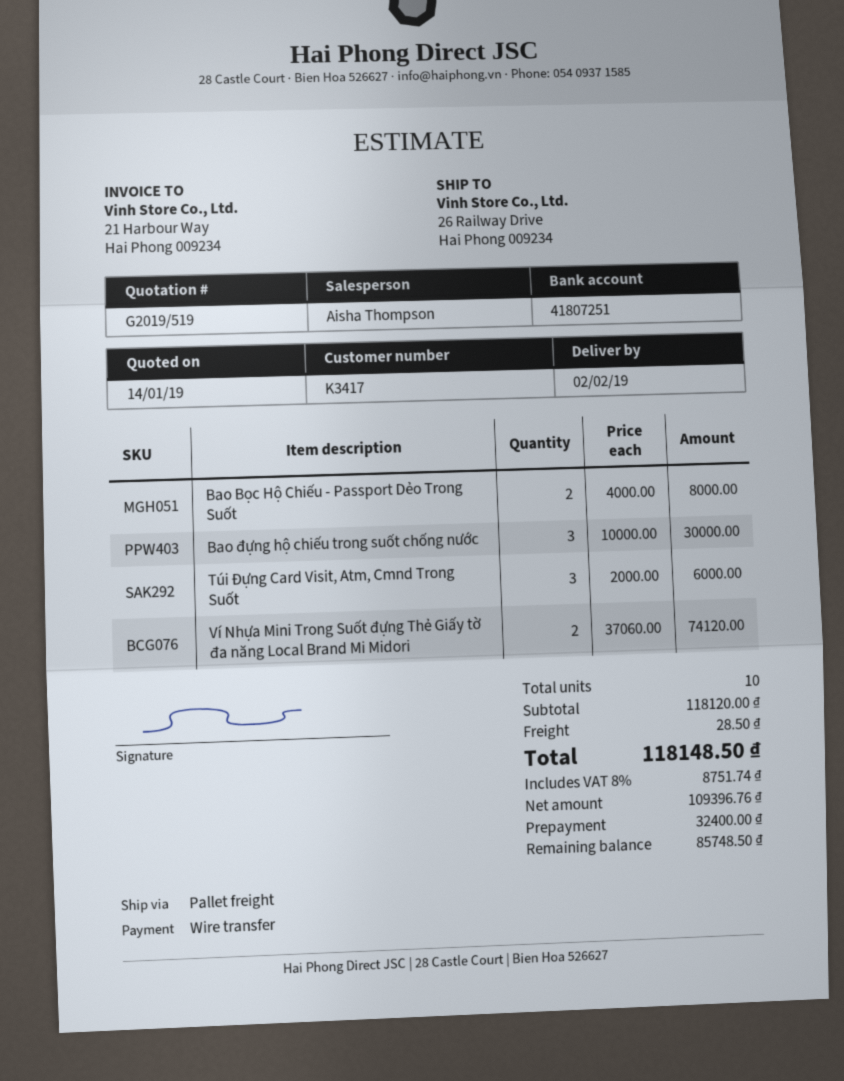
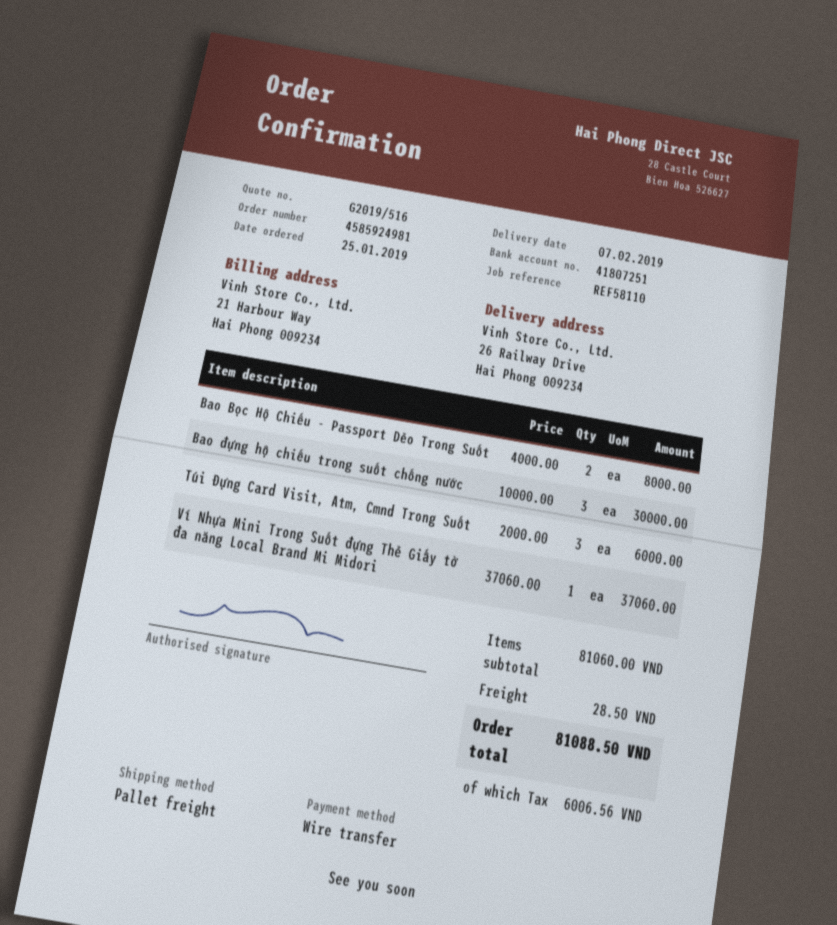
quote number: G2019/519 -> G2019/516
delivery date: 2019-02-02 -> 2019-02-07
Ví Nhựa Mini Trong Suốt đựng Thẻ Giấy tờ đa năng Local Brand Mi Midori: 2 x 37060.00 = 74120.00 -> 1 x 37060.00 = 37060.00
subtotal: 118120.00 -> 81060.00
tax: 8751.74 -> 6006.56
total: 118148.50 -> 81088.50

